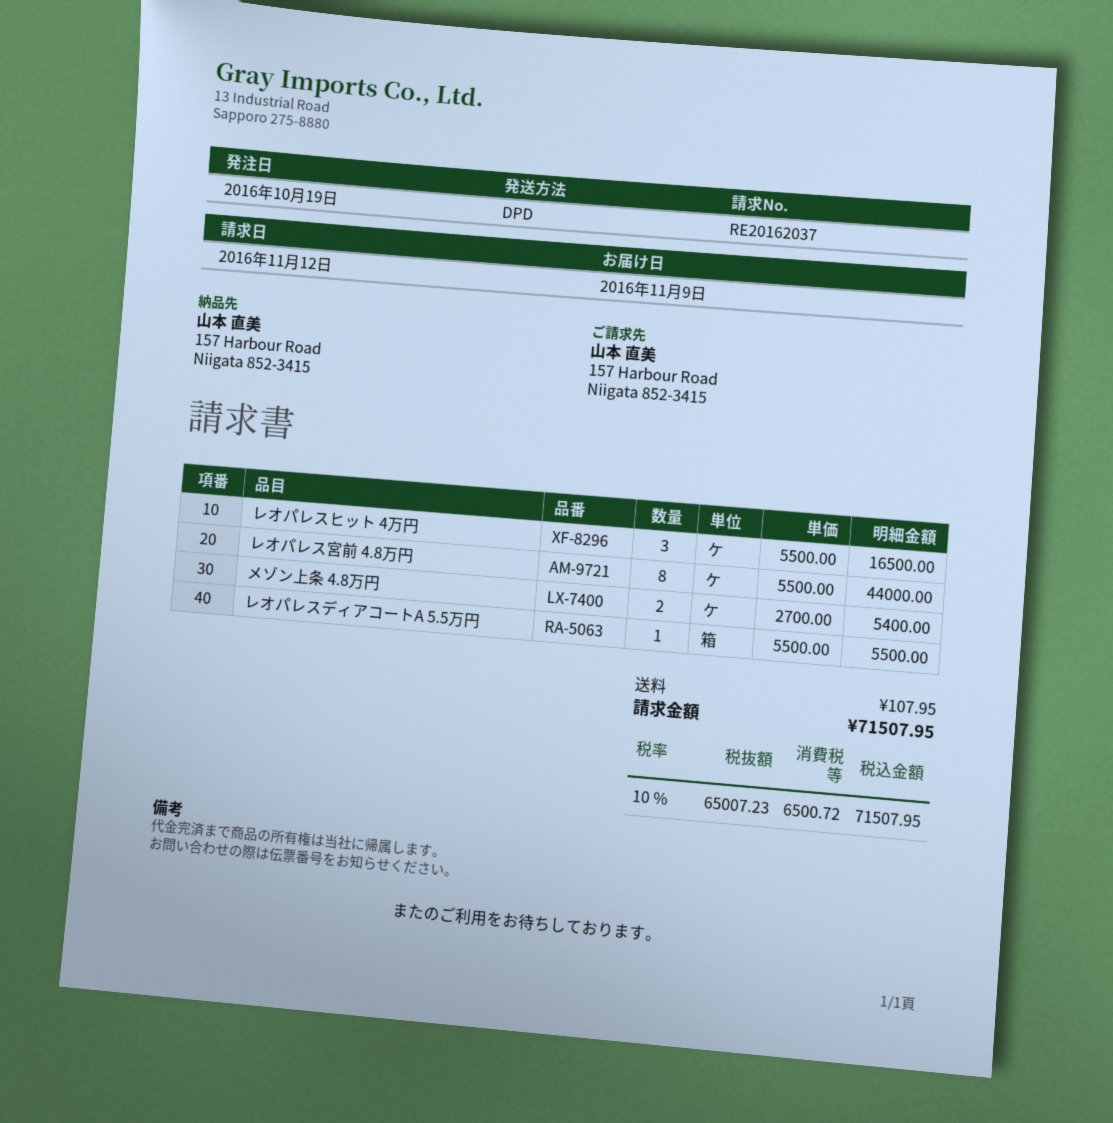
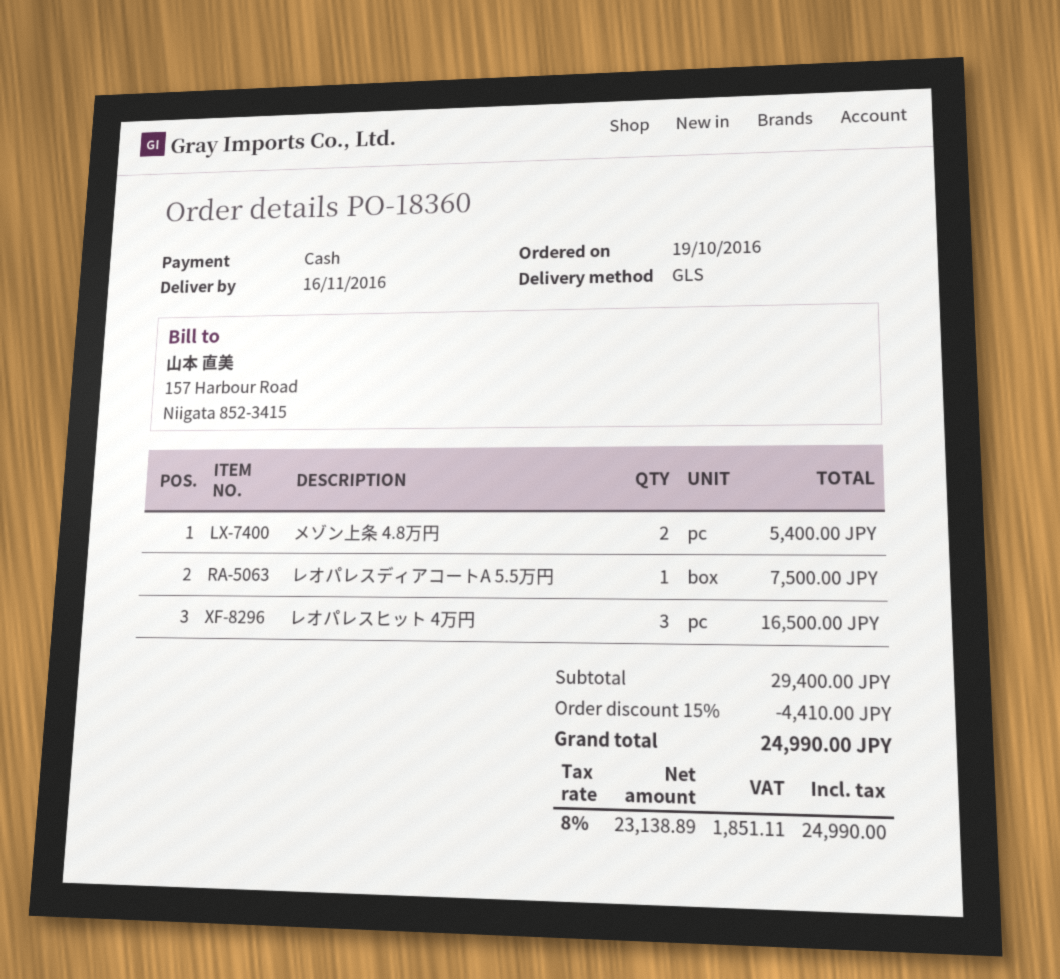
delivery date: 2016-11-09 -> 2016-11-16
shipping method: DPD -> GLS
レオパレス宮前 4.8万円: 8 for 44000.00 -> none
レオパレスディアコートA 5.5万円: 1 for 5500.00 -> 1 for 7500.00
discount: none -> 15% = 4410.00
shipping: 107.95 -> none
net: 65007.23 -> 23138.89
tax: 10% = 6500.72 -> 8% = 1851.11
total: 71507.95 -> 24990.00

